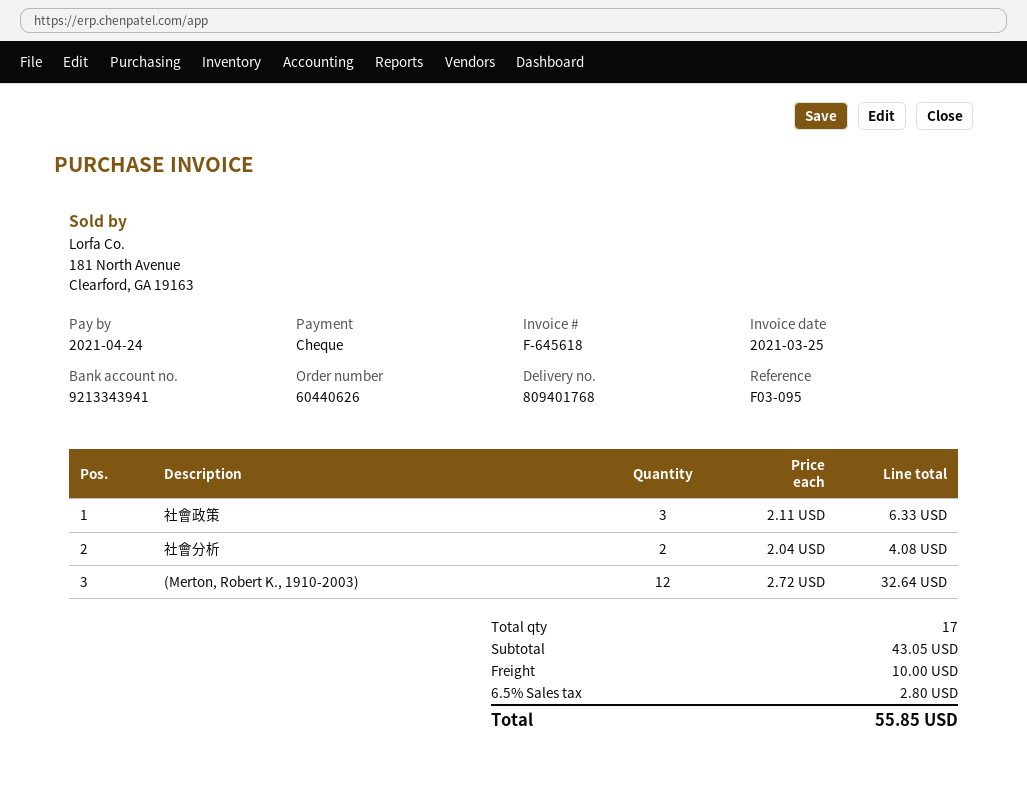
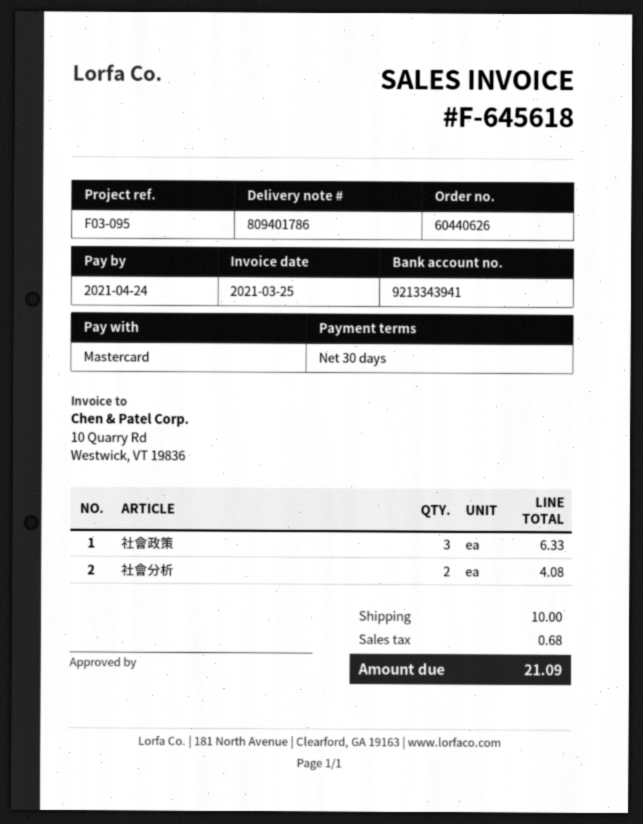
delivery note number: 809401768 -> 809401786
payment method: cheque -> Mastercard
(Merton, Robert K., 1910-2003): 12 for 32.64 -> none
tax: 2.80 -> 0.68
total: 55.85 -> 21.09

